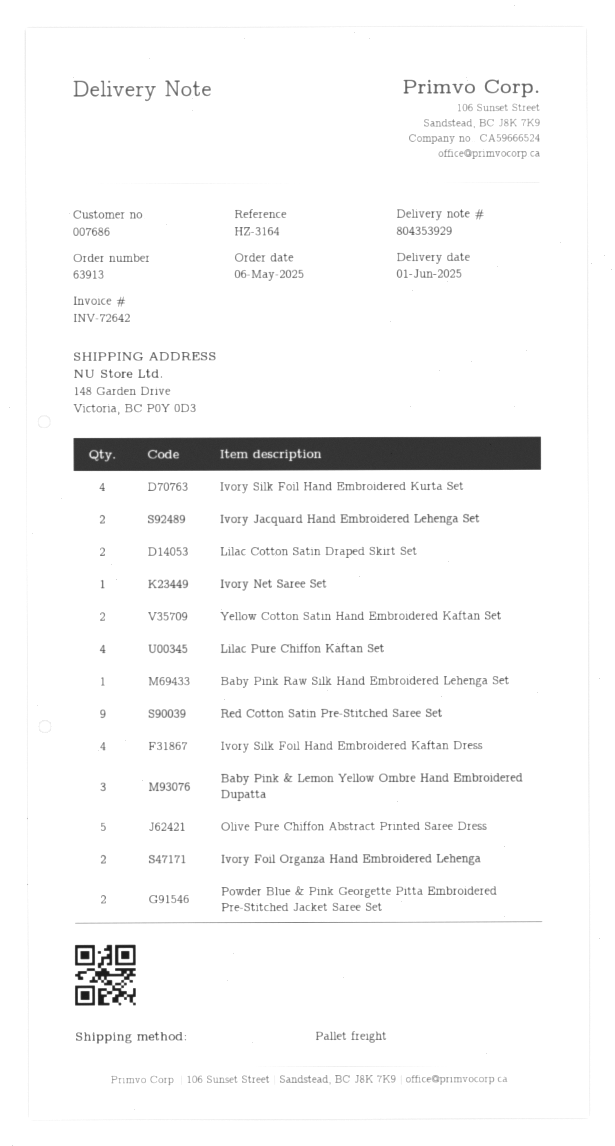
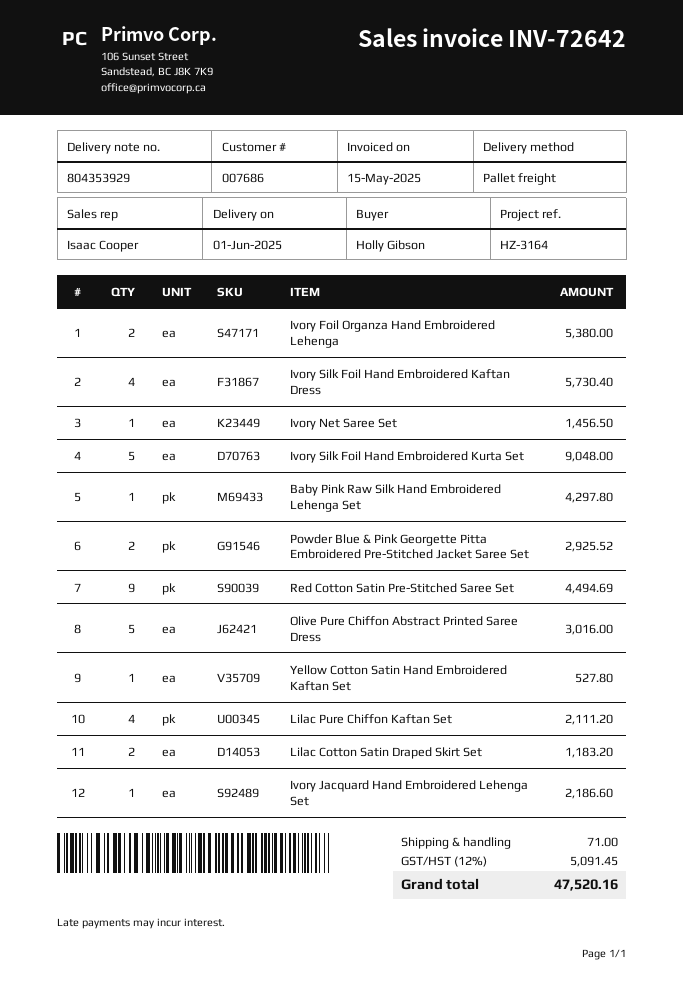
Ivory Silk Foil Hand Embroidered Kurta Set: 4 -> 5
Ivory Jacquard Hand Embroidered Lehenga Set: 2 -> 1
Yellow Cotton Satin Hand Embroidered Kaftan Set: 2 -> 1
Baby Pink & Lemon Yellow Ombre Hand Embroidered Dupatta: 3 -> none

